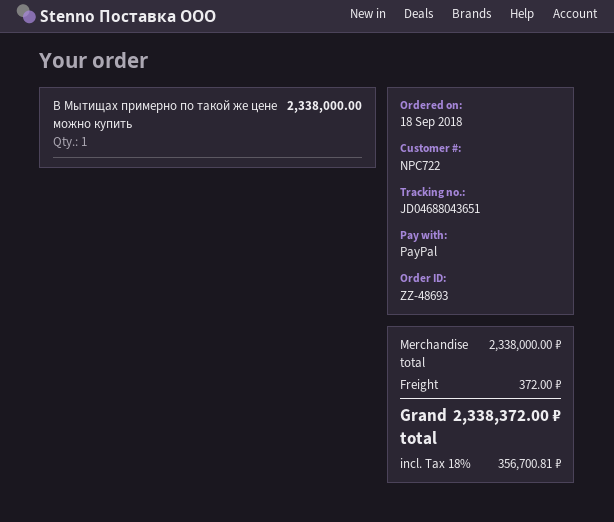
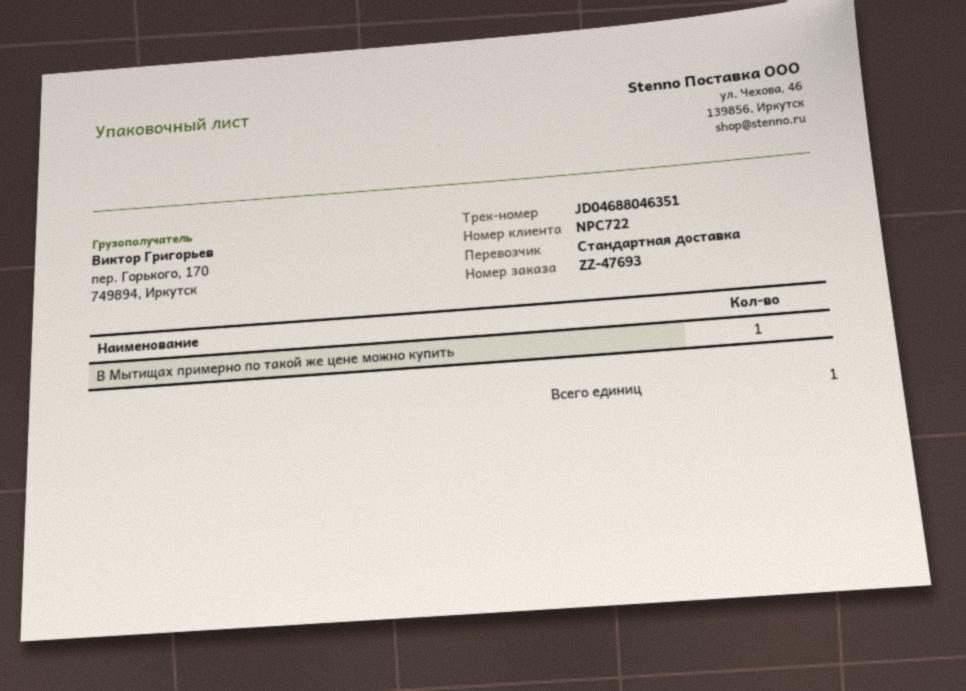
order number: ZZ-48693 -> ZZ-47693
tracking number: JD04688043651 -> JD04688046351

